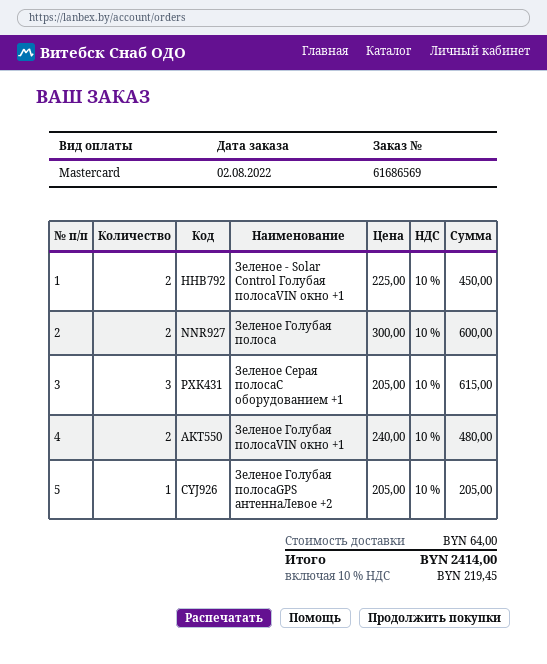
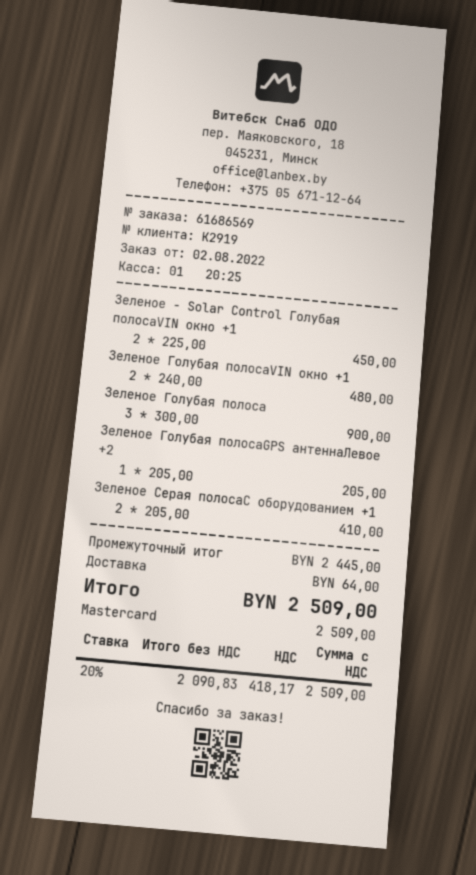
Зеленое Голубая полоса: 2 x 300.00 = 600.00 -> 3 x 300.00 = 900.00
Зеленое Серая полосаС оборудованием +1: 3 x 205.00 = 615.00 -> 2 x 205.00 = 410.00
tax: 10% = 219.45 -> 20% = 418.17
total: 2414.00 -> 2509.00

